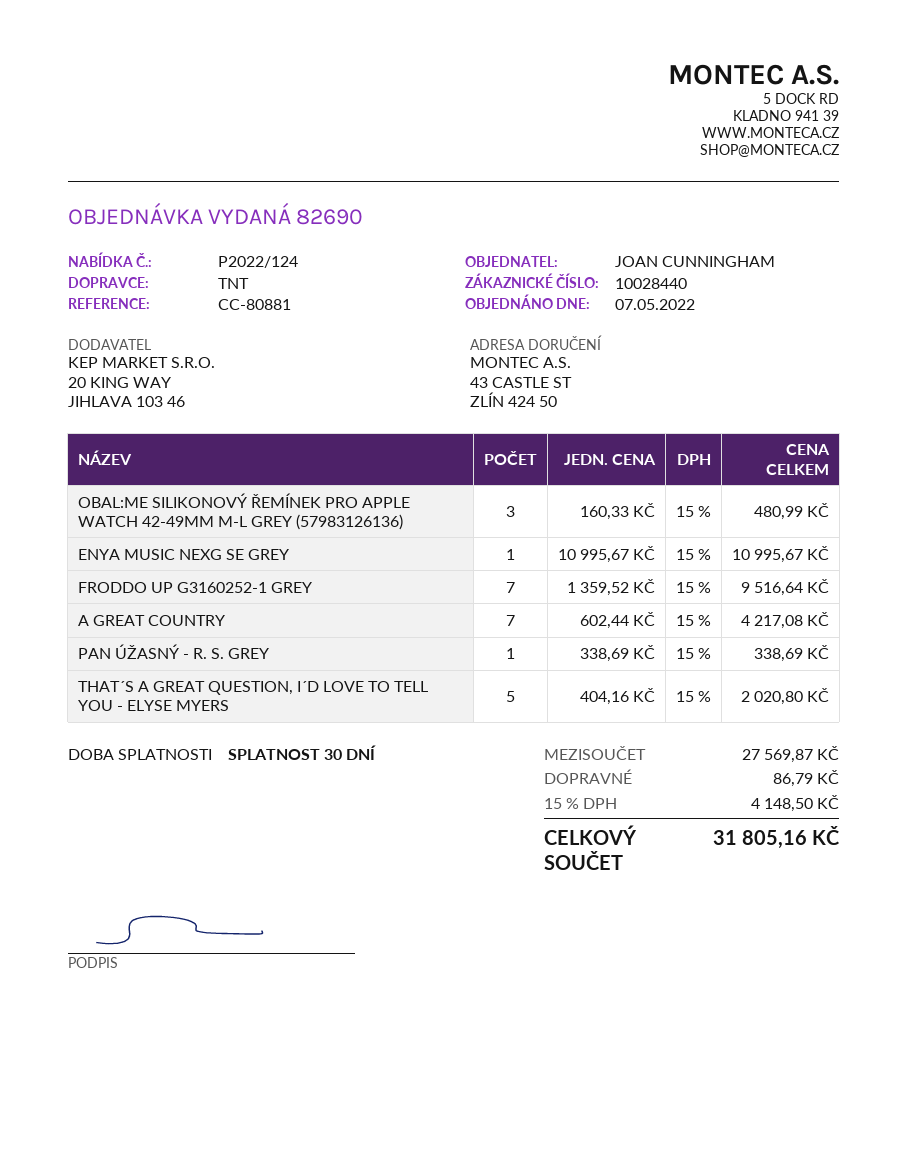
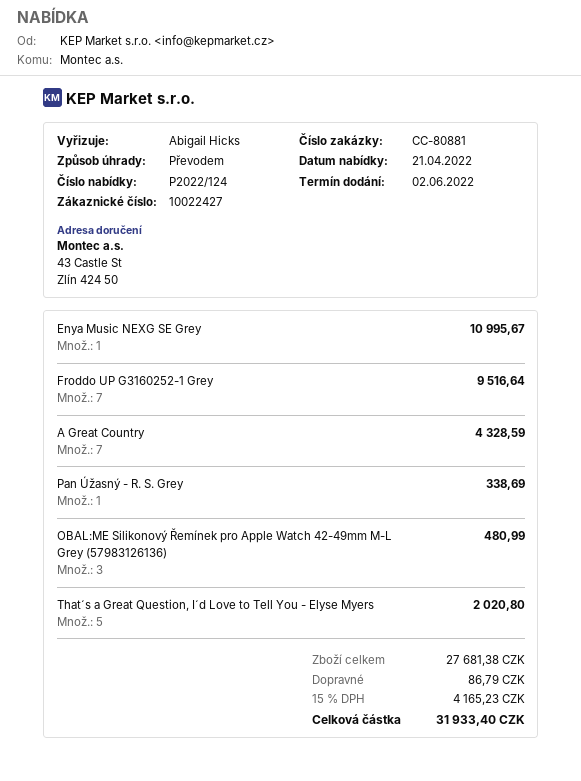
customer number: 10028440 -> 10022427
A GREAT COUNTRY: 7 for 4217.08 -> 7 for 4328.59
subtotal: 27569.87 -> 27681.38
tax: 15% = 4148.50 -> 15% = 4165.23
total: 31805.16 -> 31933.40

